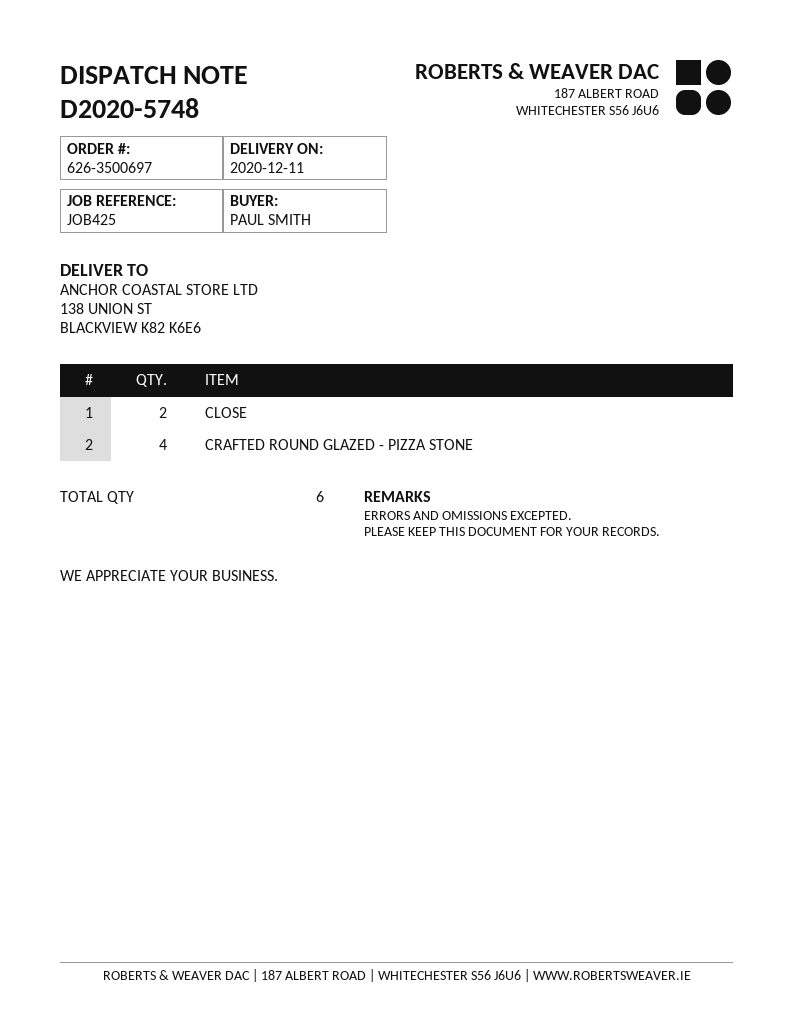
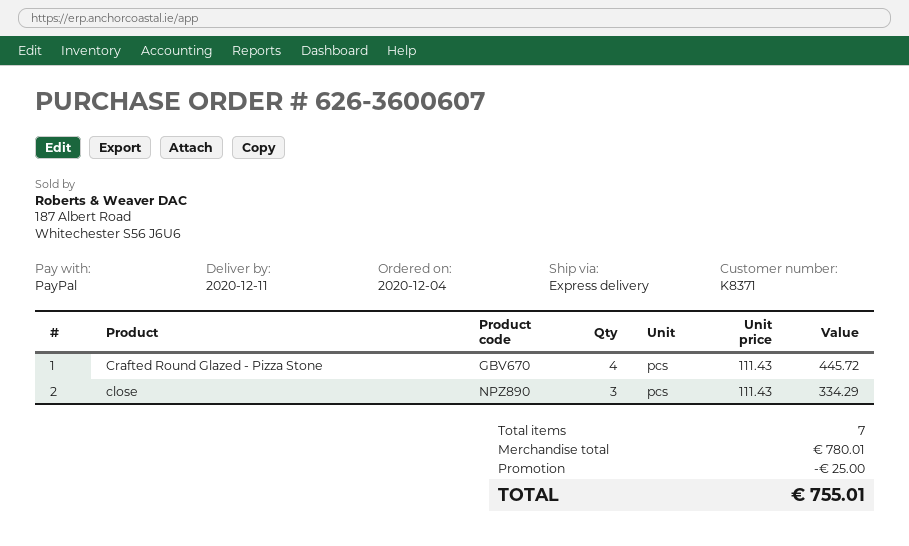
order number: 626-3500697 -> 626-3600607
CLOSE: 2 -> 3
total quantity: 6 -> 7

